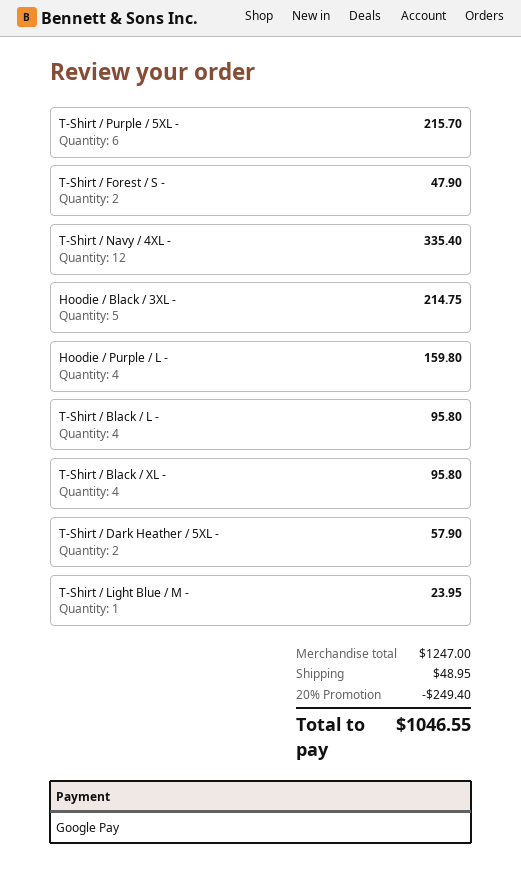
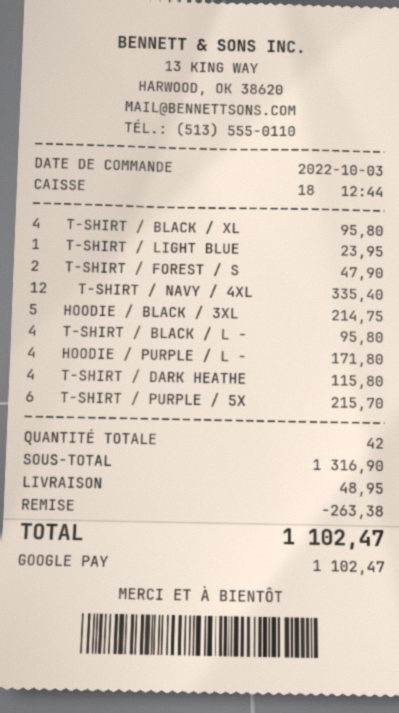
Hoodie / Purple / L -: 4 for 159.80 -> 4 for 171.80
T-Shirt / Dark Heather / 5XL -: 2 for 57.90 -> 4 for 115.80
subtotal: 1247.00 -> 1316.90
discount: 249.40 -> 263.38
total: 1046.55 -> 1102.47

